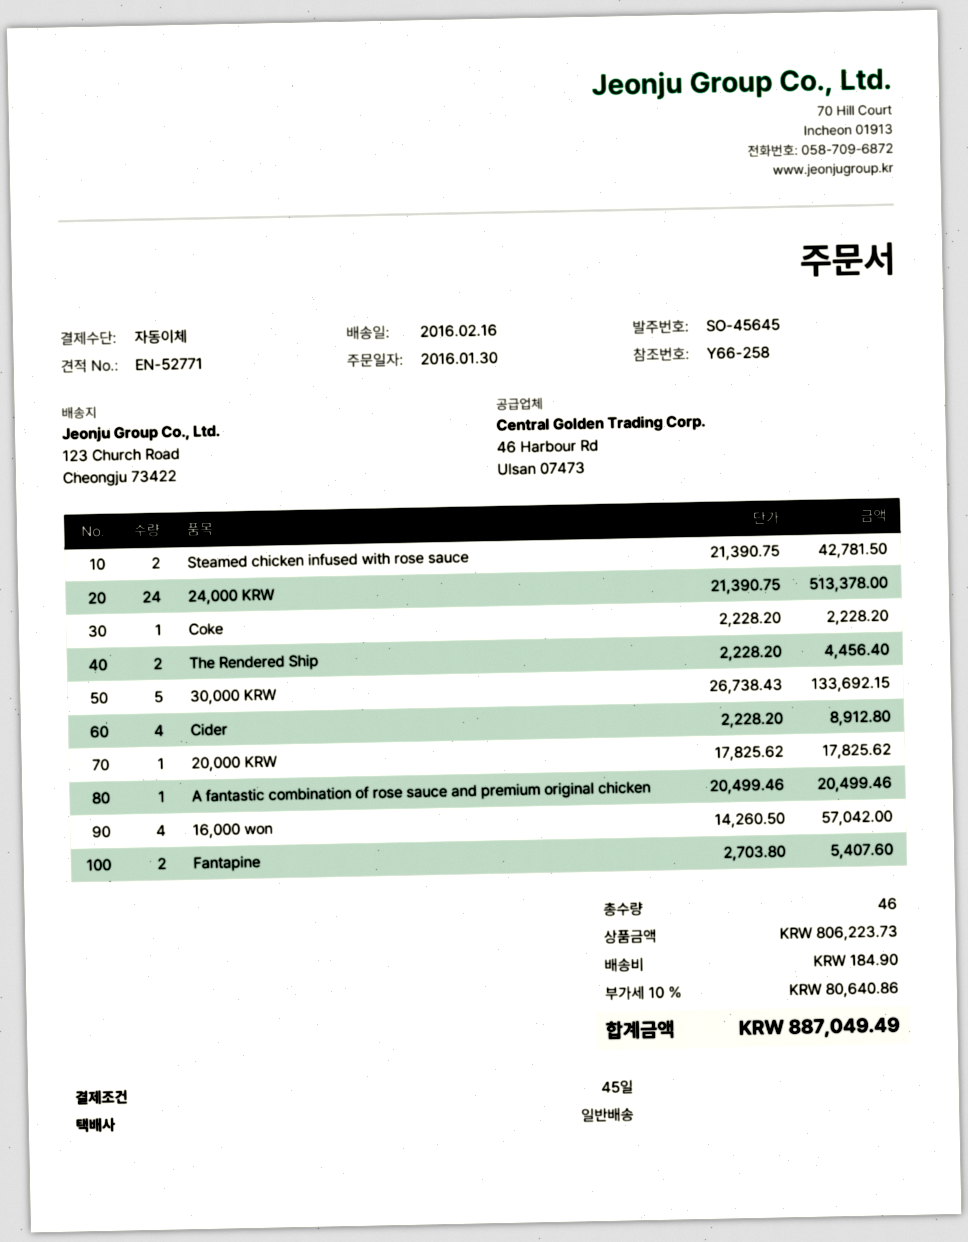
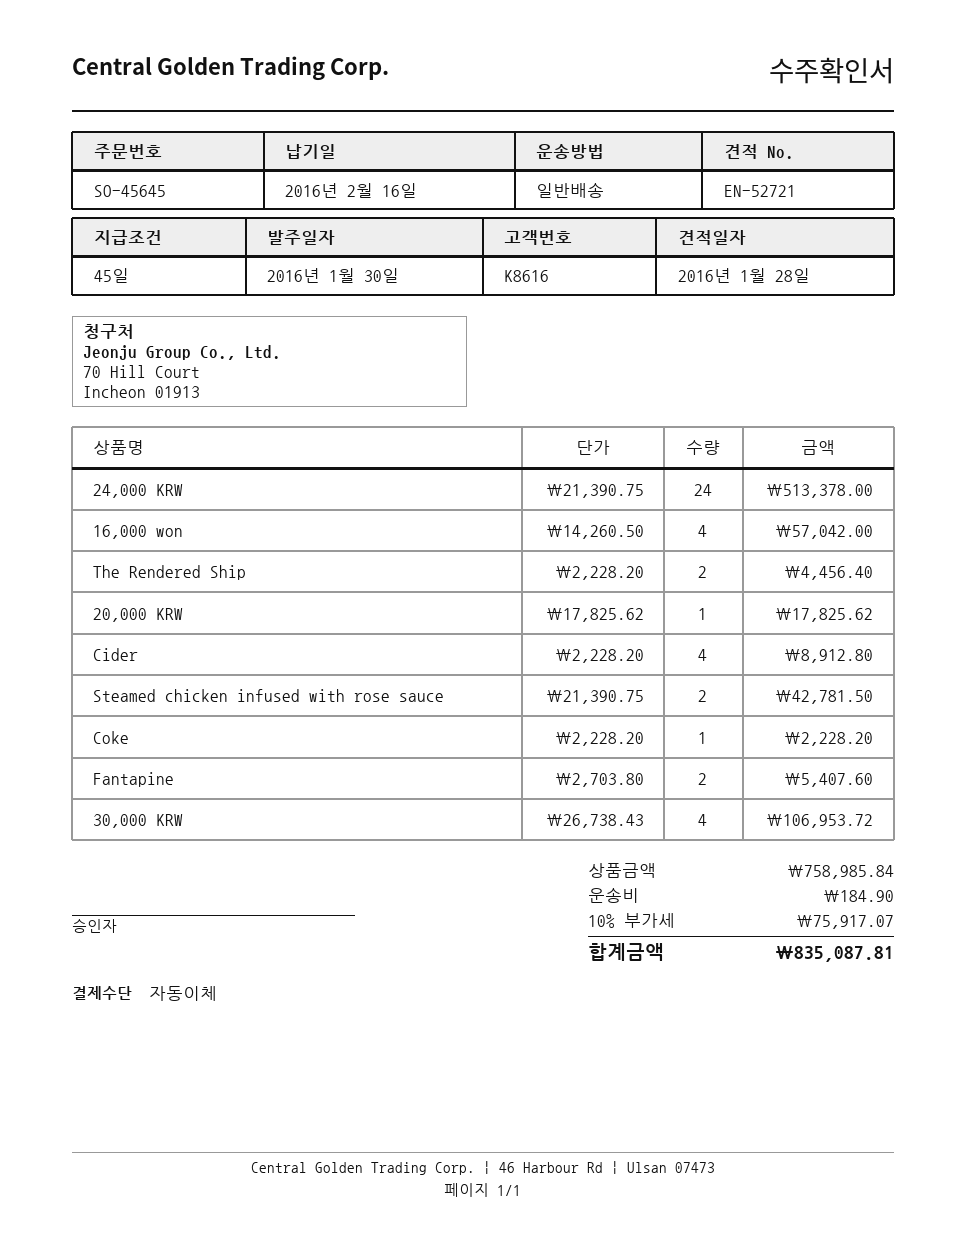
quote number: EN-52771 -> EN-52721
30,000 KRW: 5 x 26738.43 = 133692.15 -> 4 x 26738.43 = 106953.72
A fantastic combination of rose sauce and premium original chicken: 1 x 20499.46 = 20499.46 -> none
subtotal: 806223.73 -> 758985.84
tax: 10% = 80640.86 -> 10% = 75917.07
total: 887049.49 -> 835087.81

